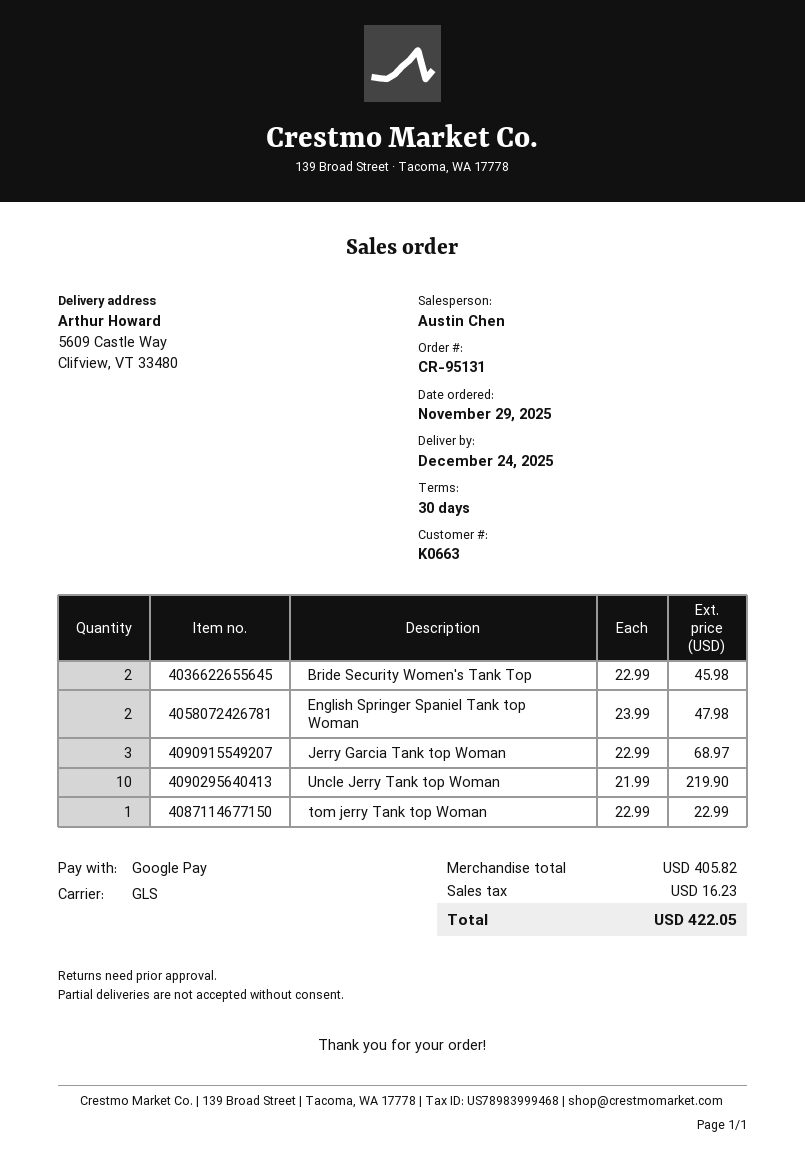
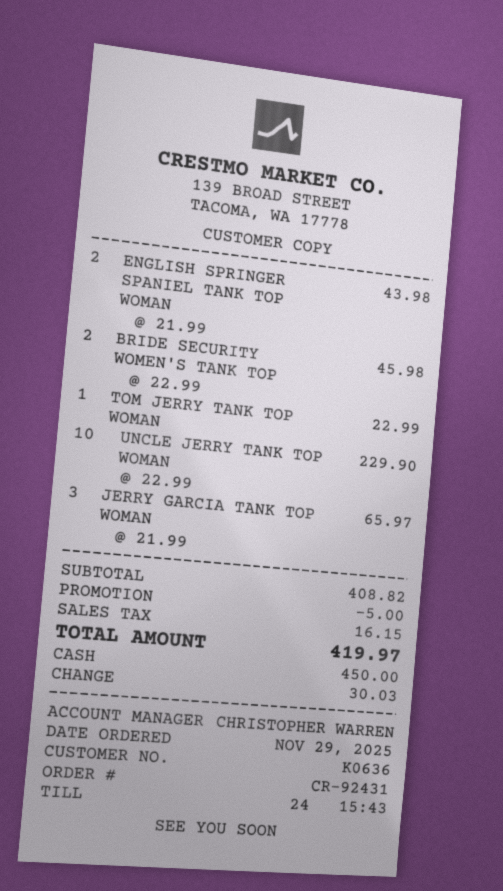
order number: CR-95131 -> CR-92431
customer number: K0663 -> K0636
sales rep: Austin Chen -> CHRISTOPHER WARREN
payment method: Google Pay -> cash
English Springer Spaniel Tank top Woman: 2 x 23.99 = 47.98 -> 2 x 21.99 = 43.98
Jerry Garcia Tank top Woman: 3 x 22.99 = 68.97 -> 3 x 21.99 = 65.97
Uncle Jerry Tank top Woman: 10 x 21.99 = 219.90 -> 10 x 22.99 = 229.90
subtotal: 405.82 -> 408.82
discount: none -> 5.00
tax: 16.23 -> 16.15
total: 422.05 -> 419.97

